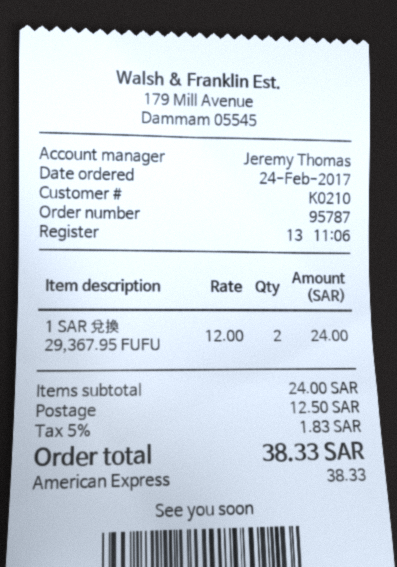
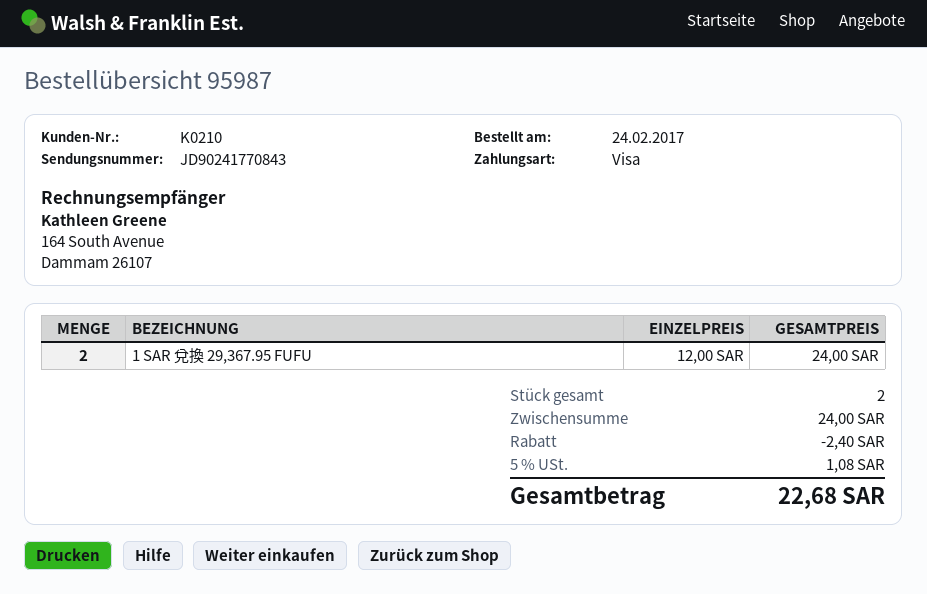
order number: 95787 -> 95987
payment method: American Express -> Visa
discount: none -> 2.40
shipping: 12.50 -> none
tax: 5% = 1.83 -> 5% = 1.08
total: 38.33 -> 22.68

